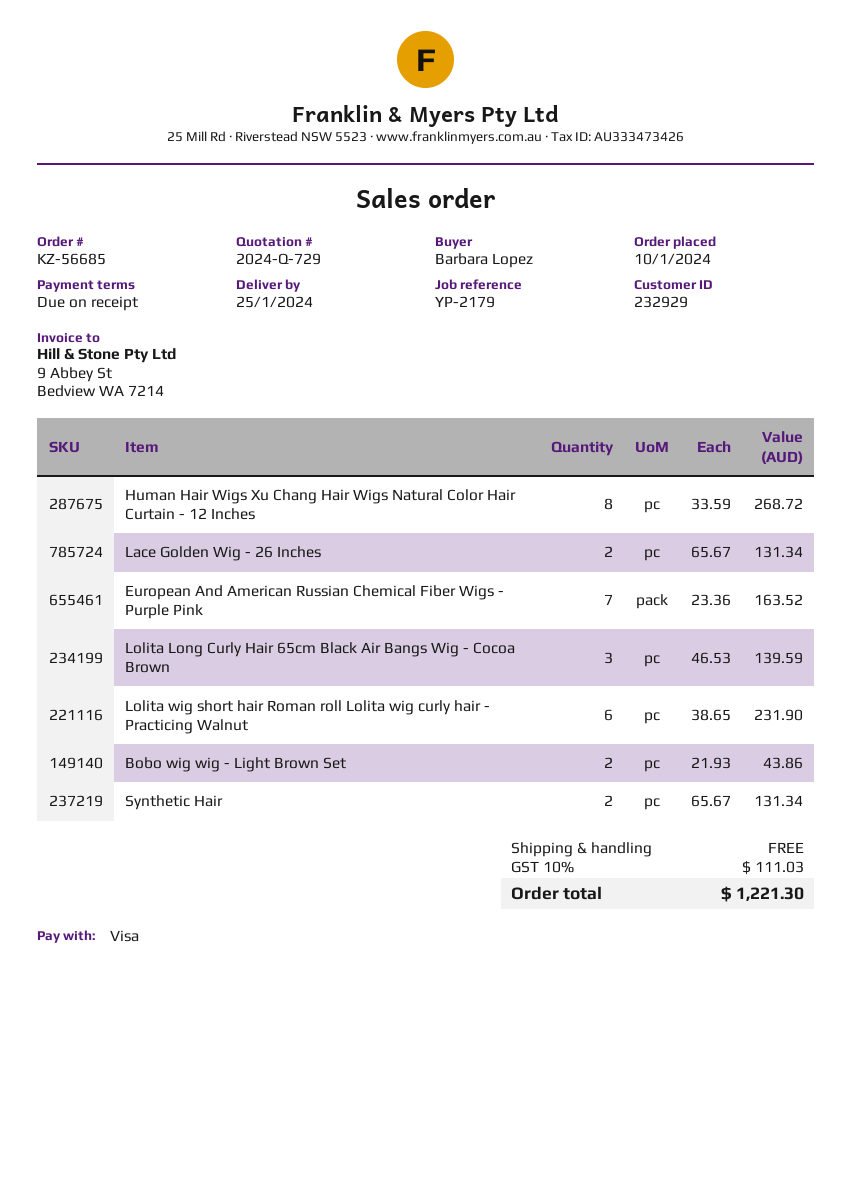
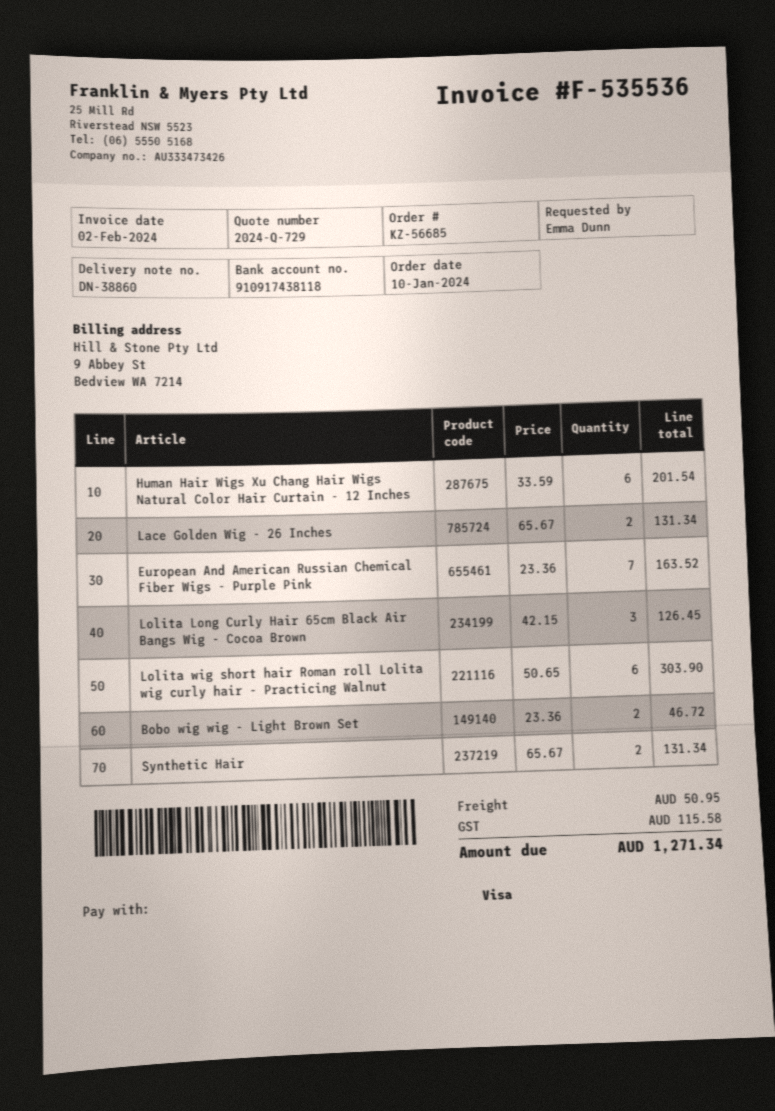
ordered by: Barbara Lopez -> Emma Dunn
Human Hair Wigs Xu Chang Hair Wigs Natural Color Hair Curtain - 12 Inches: 8 x 33.59 = 268.72 -> 6 x 33.59 = 201.54
Lolita Long Curly Hair 65cm Black Air Bangs Wig - Cocoa Brown: 3 x 46.53 = 139.59 -> 3 x 42.15 = 126.45
Lolita wig short hair Roman roll Lolita wig curly hair - Practicing Walnut: 6 x 38.65 = 231.90 -> 6 x 50.65 = 303.90
Bobo wig wig - Light Brown Set: 2 x 21.93 = 43.86 -> 2 x 23.36 = 46.72
shipping: 0.00 -> 50.95
tax: 111.03 -> 115.58
total: 1221.30 -> 1271.34

